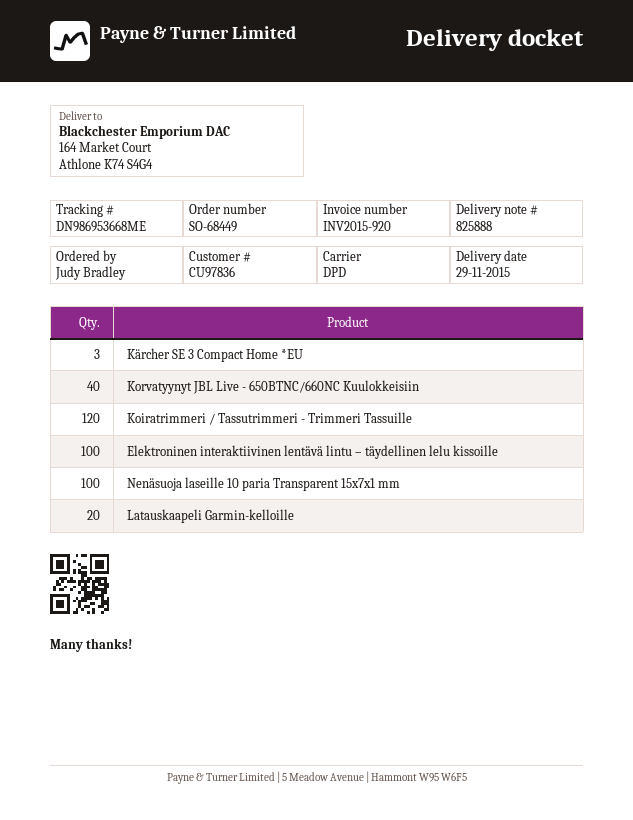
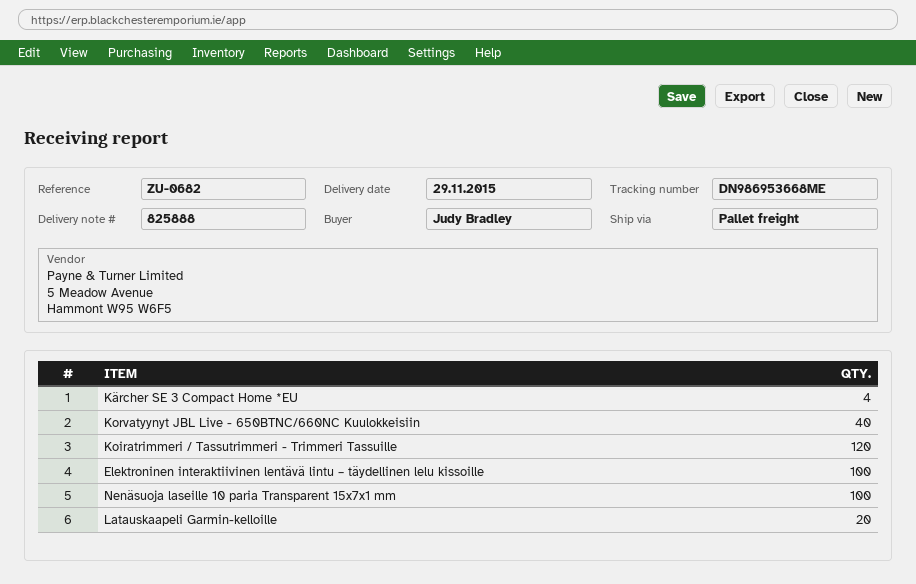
shipping method: DPD -> pallet freight
Kärcher SE 3 Compact Home *EU: 3 -> 4

